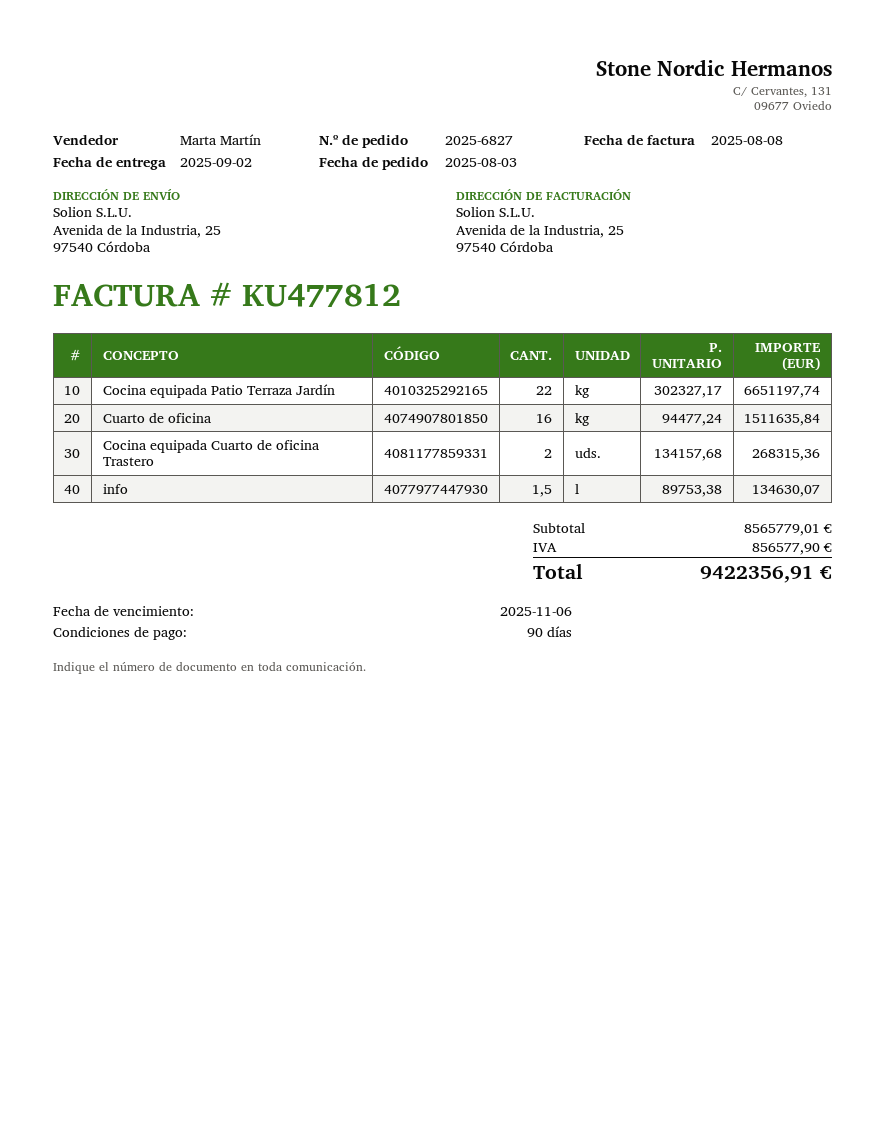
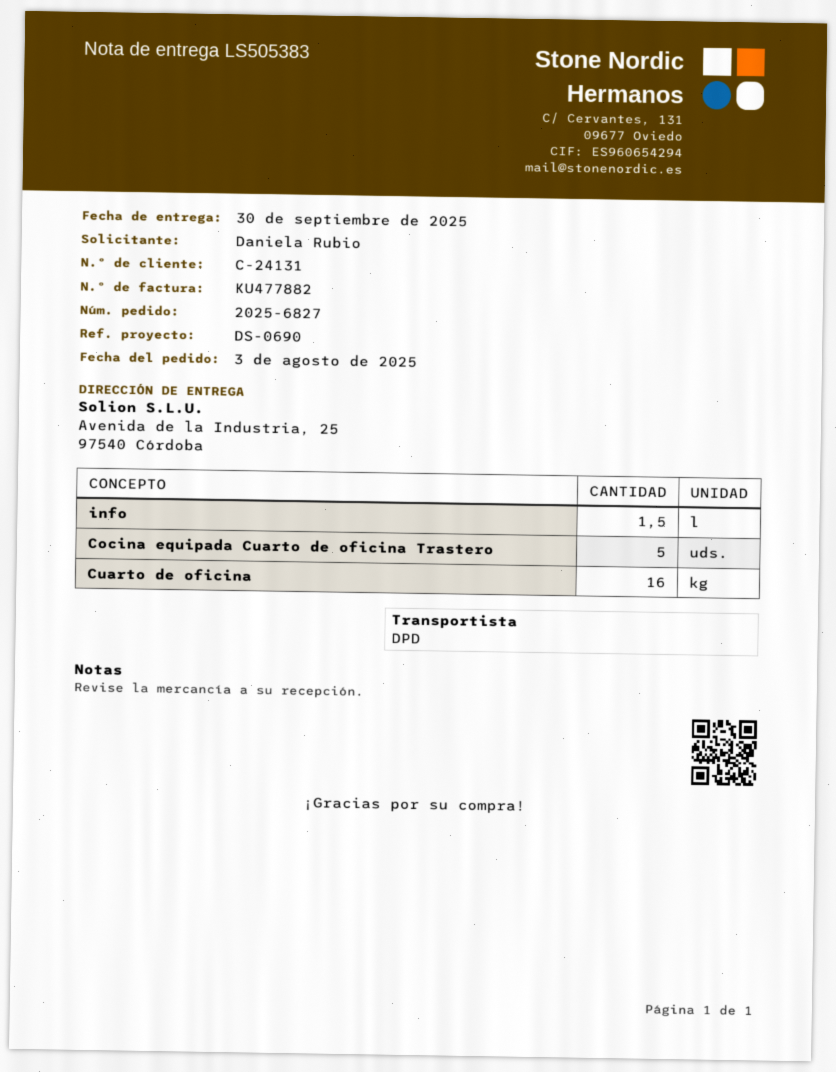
delivery date: 2025-09-02 -> 2025-09-30
invoice number: KU477812 -> KU477882
Cocina equipada Patio Terraza Jardín: 22 -> none
Cocina equipada Cuarto de oficina Trastero: 2 -> 5

